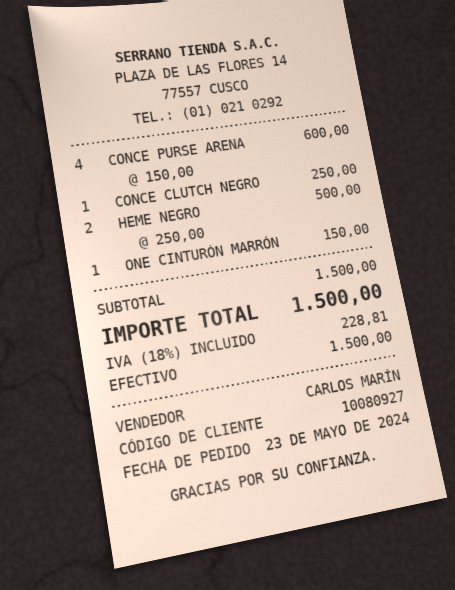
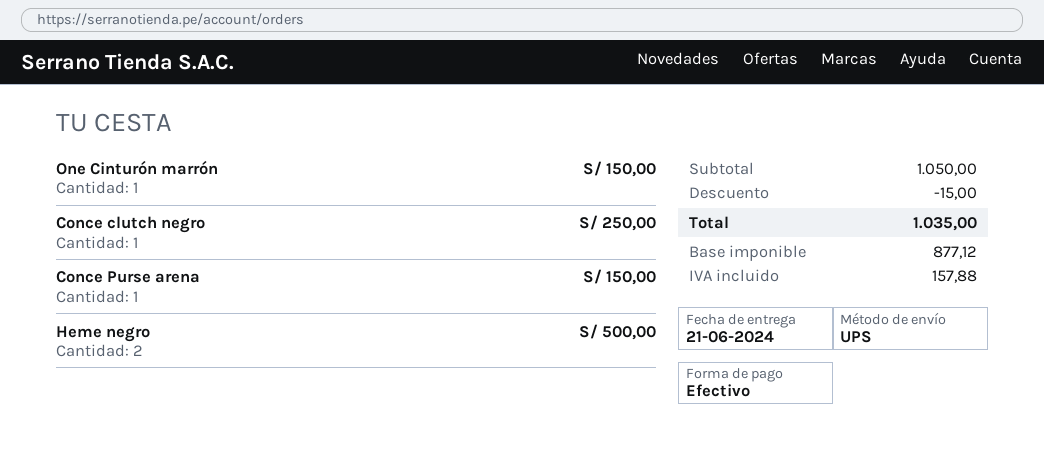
CONCE PURSE ARENA: 4 for 600.00 -> 1 for 150.00
subtotal: 1500.00 -> 1050.00
discount: none -> 15.00
tax: 228.81 -> 157.88
total: 1500.00 -> 1035.00

